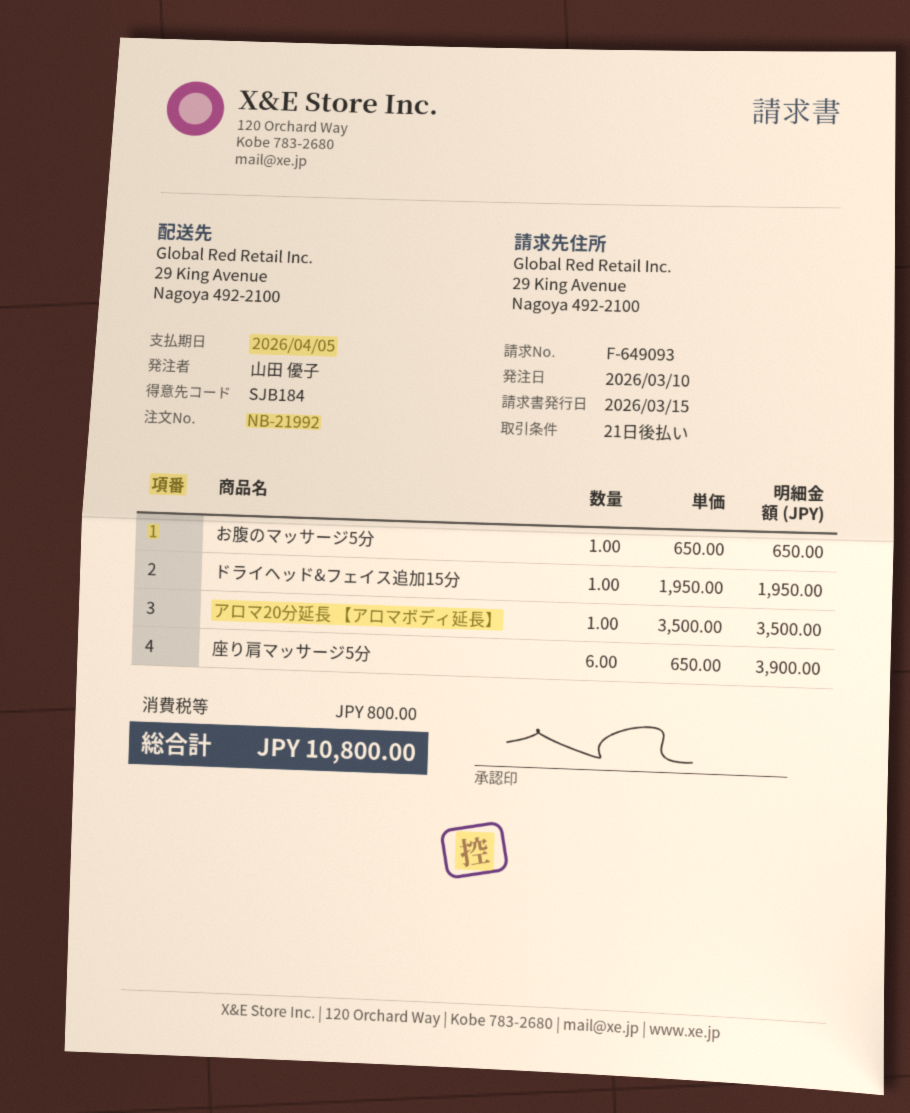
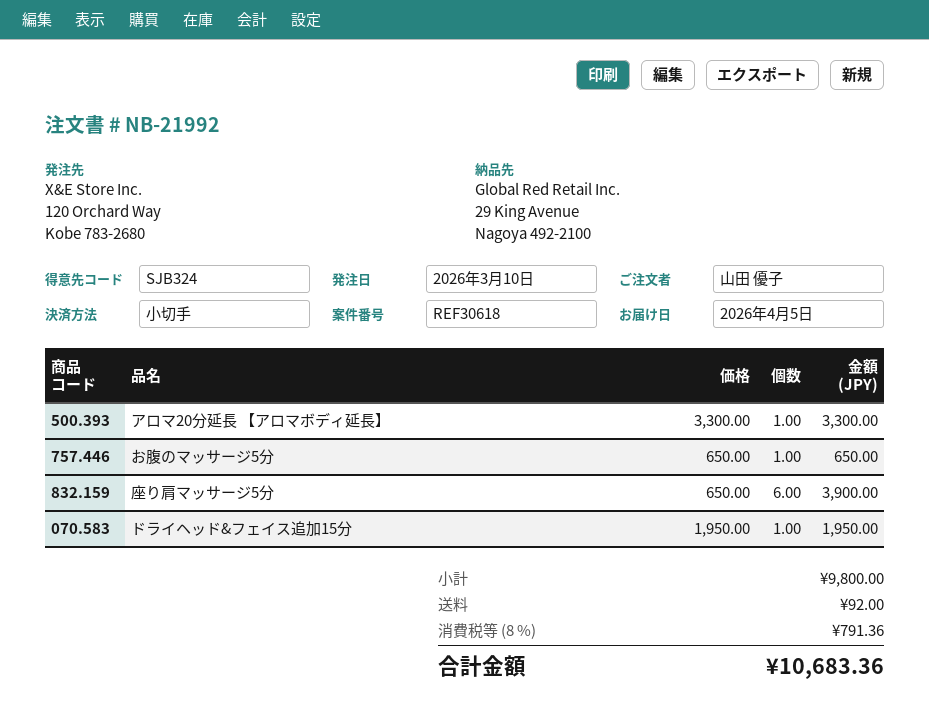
customer number: SJB184 -> SJB324
アロマ20分延長 【アロマボディ延長】: 1 x 3500.00 = 3500.00 -> 1 x 3300.00 = 3300.00
shipping: none -> 92.00
tax: 800.00 -> 791.36
total: 10800.00 -> 10683.36

